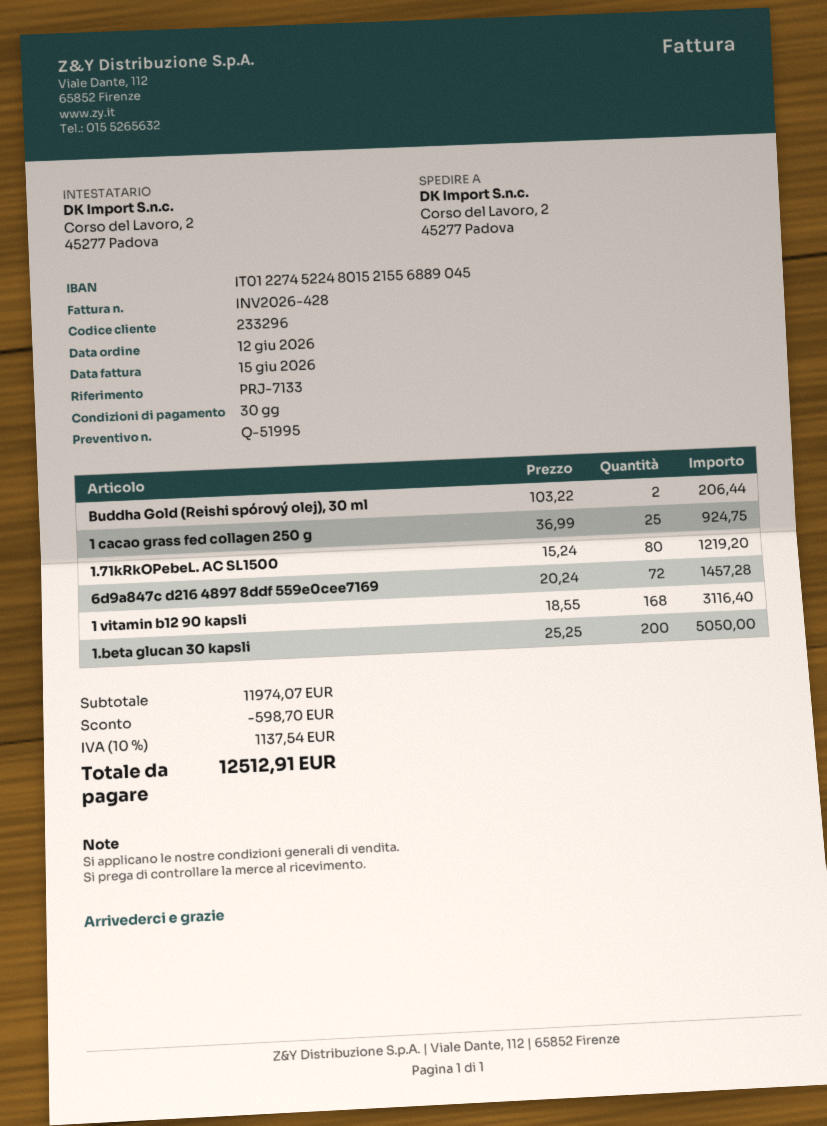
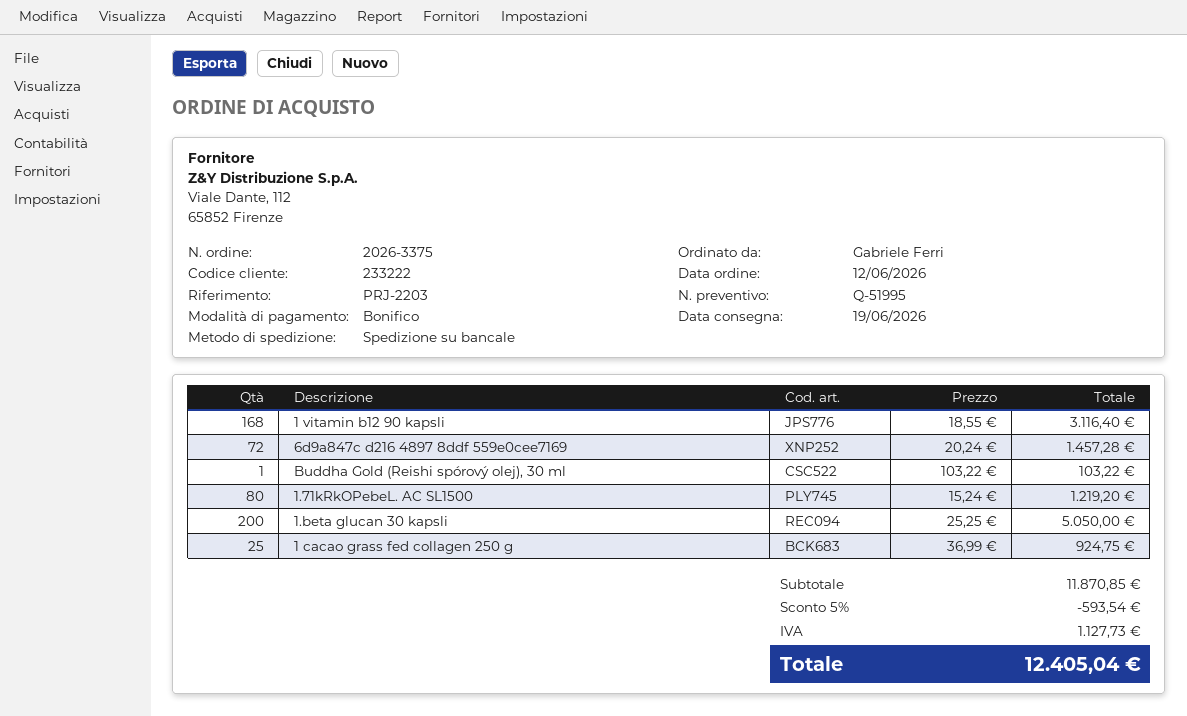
customer number: 233296 -> 233222
reference: PRJ-7133 -> PRJ-2203
Buddha Gold (Reishi spórový olej), 30 ml: 2 x 103.22 = 206.44 -> 1 x 103.22 = 103.22
subtotal: 11974.07 -> 11870.85
discount: 598.70 -> 593.54
tax: 1137.54 -> 1127.73
total: 12512.91 -> 12405.04

